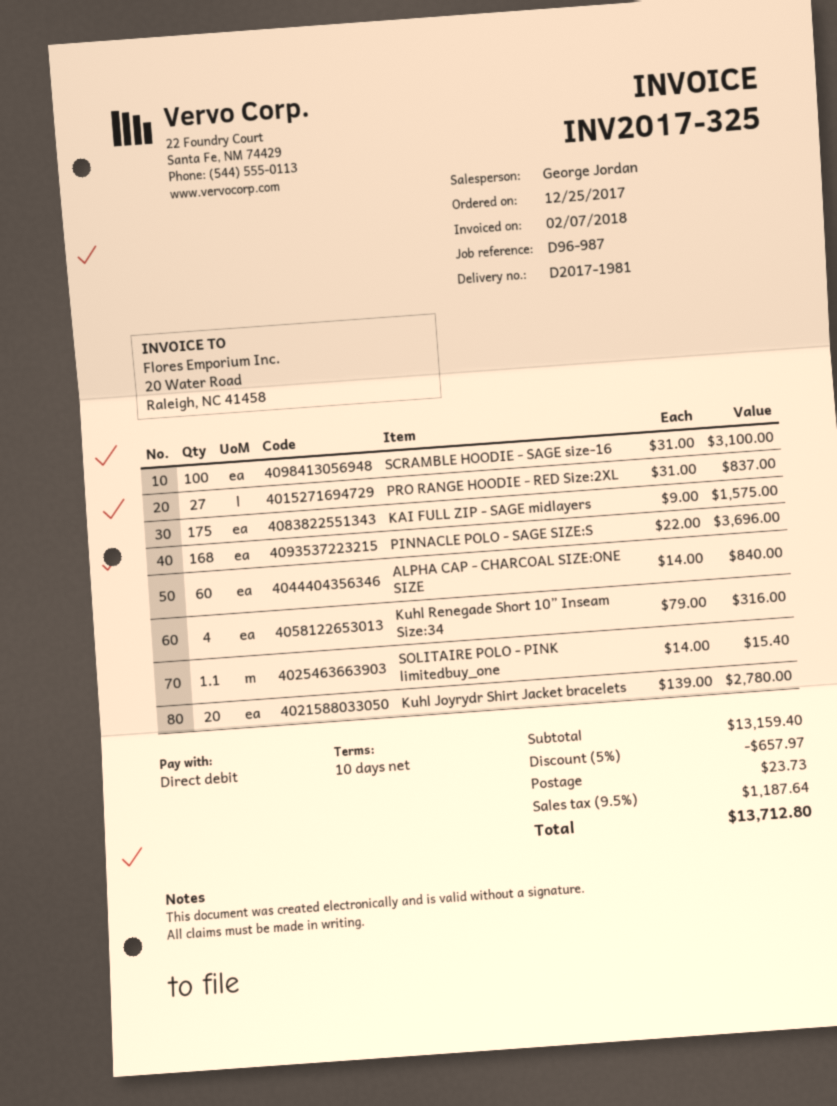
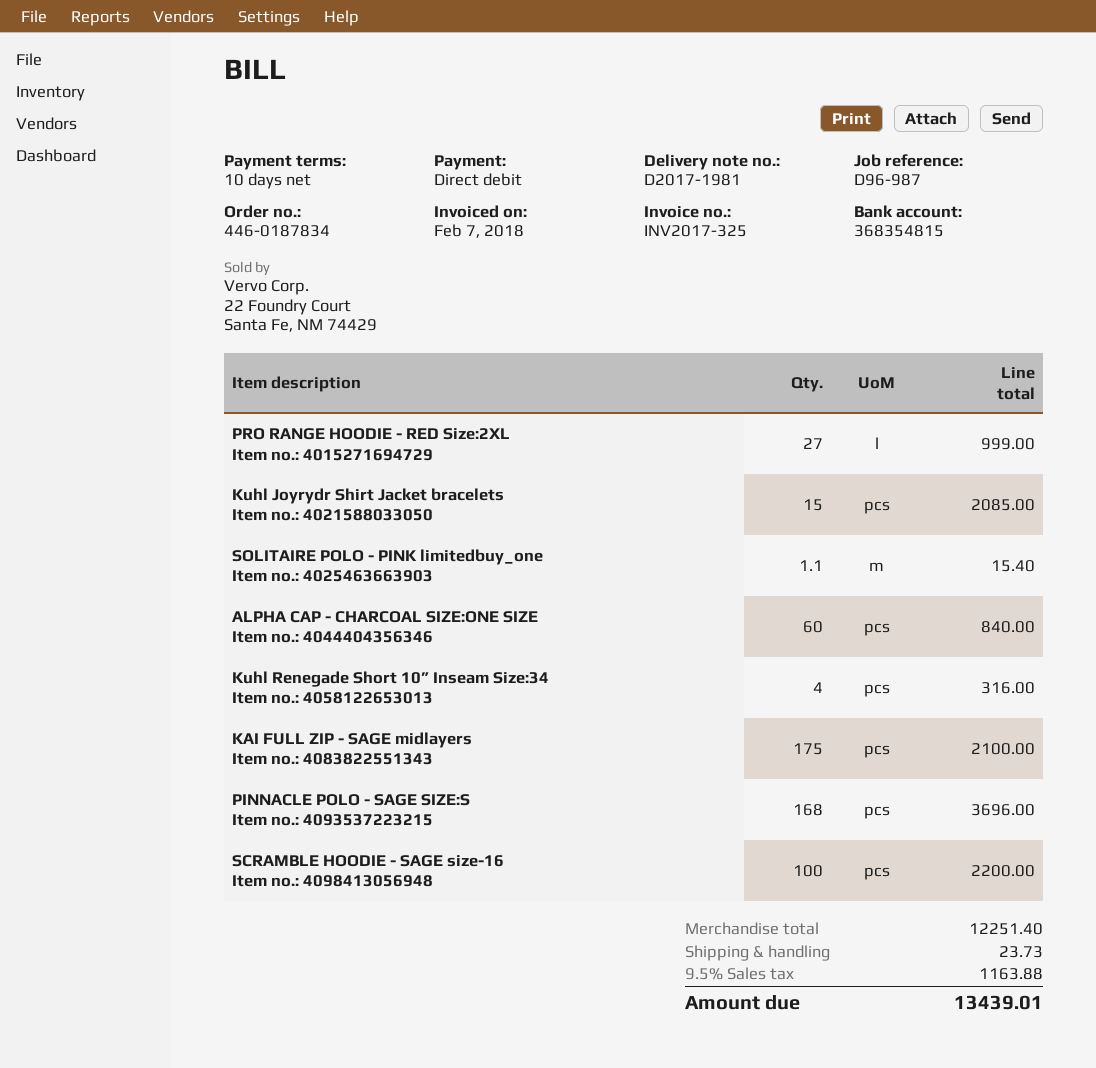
SCRAMBLE HOODIE - SAGE size-16: 100 for 3100.00 -> 100 for 2200.00
PRO RANGE HOODIE - RED Size:2XL: 27 for 837.00 -> 27 for 999.00
KAI FULL ZIP - SAGE midlayers: 175 for 1575.00 -> 175 for 2100.00
Kuhl Joyrydr Shirt Jacket bracelets: 20 for 2780.00 -> 15 for 2085.00
subtotal: 13159.40 -> 12251.40
discount: 5% = 657.97 -> none
tax: 9.5% = 1187.64 -> 9.5% = 1163.88
total: 13712.80 -> 13439.01

